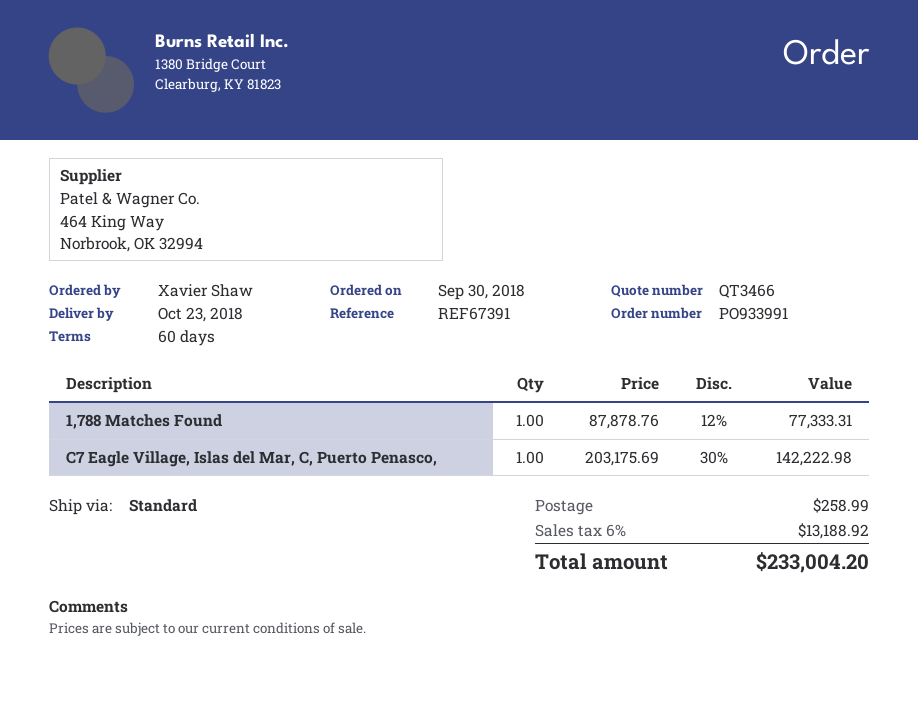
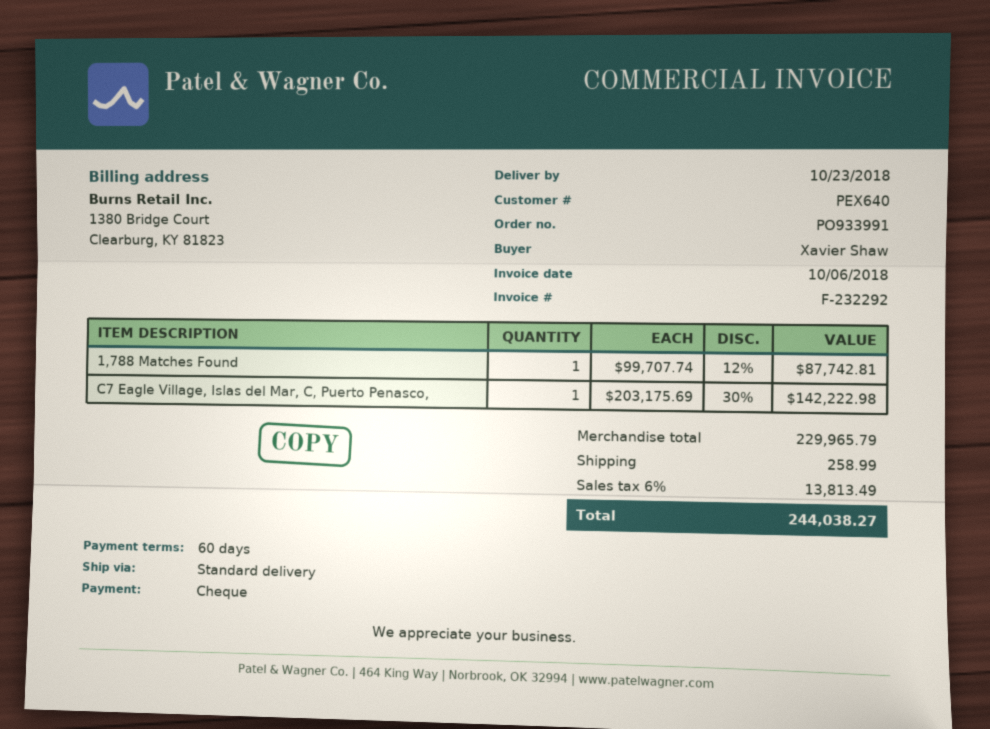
1,788 Matches Found: 1 x 87878.76 - 12% = 77333.31 -> 1 x 99707.74 - 12% = 87742.81
tax: 6% = 13188.92 -> 6% = 13813.49
total: 233004.20 -> 244038.27

